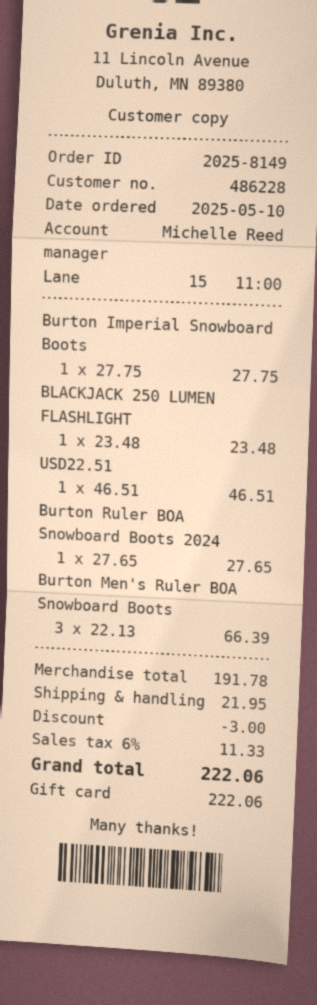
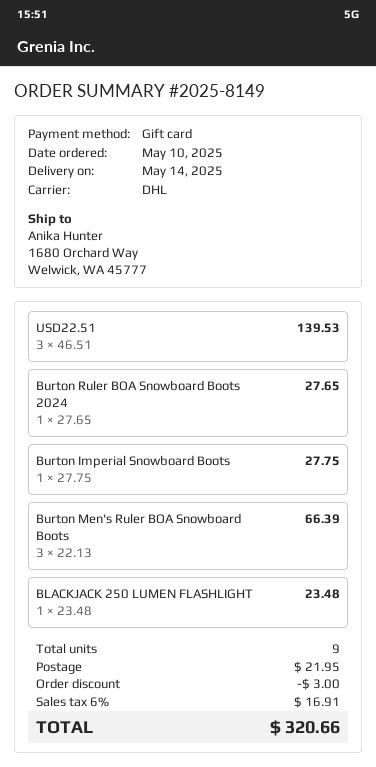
USD22.51: 1 x 46.51 = 46.51 -> 3 x 46.51 = 139.53
tax: 6% = 11.33 -> 6% = 16.91
total: 222.06 -> 320.66

